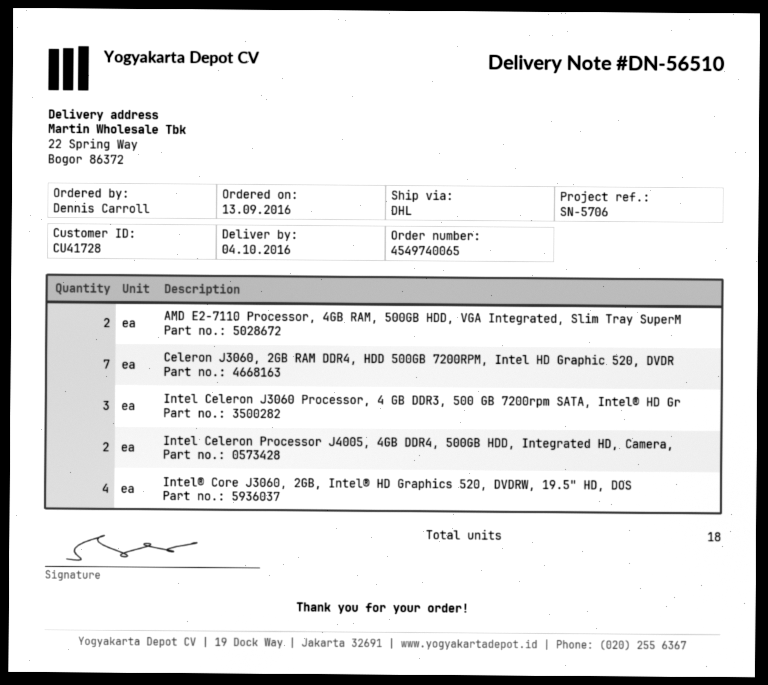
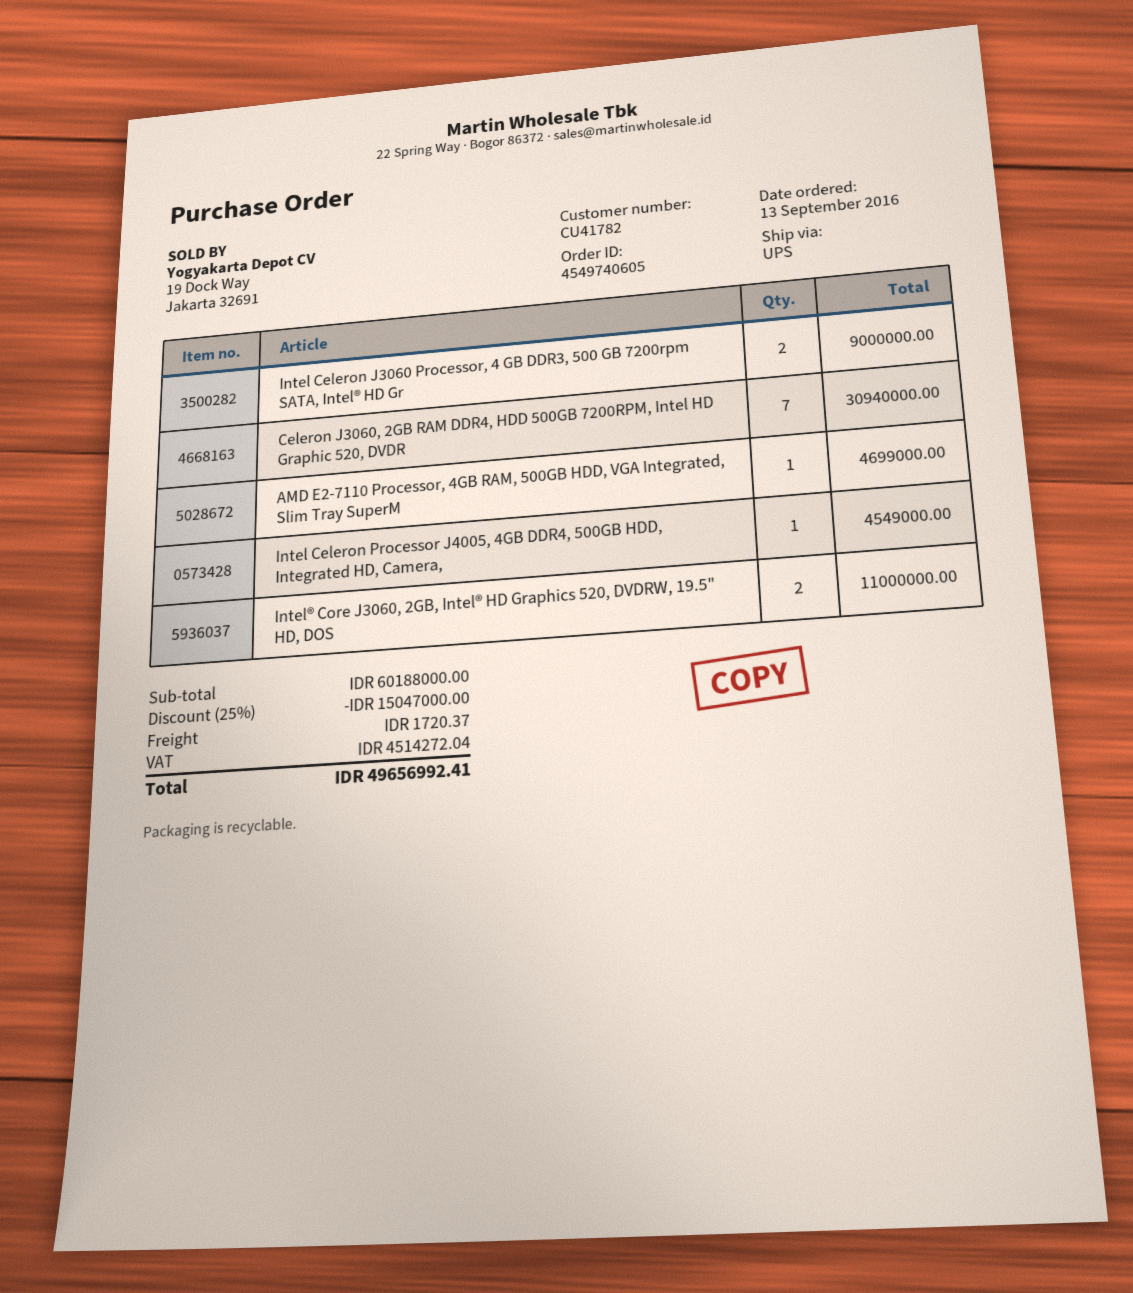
order number: 4549740065 -> 4549740605
customer number: CU41728 -> CU41782
shipping method: DHL -> UPS
AMD E2-7110 Processor, 4GB RAM, 500GB HDD, VGA Integrated, Slim Tray SuperM: 2 -> 1
Intel Celeron J3060 Processor, 4 GB DDR3, 500 GB 7200rpm SATA, Intel® HD Gr: 3 -> 2
Intel Celeron Processor J4005, 4GB DDR4, 500GB HDD, Integrated HD, Camera,: 2 -> 1
Intel® Core J3060, 2GB, Intel® HD Graphics 520, DVDRW, 19.5" HD, DOS: 4 -> 2

